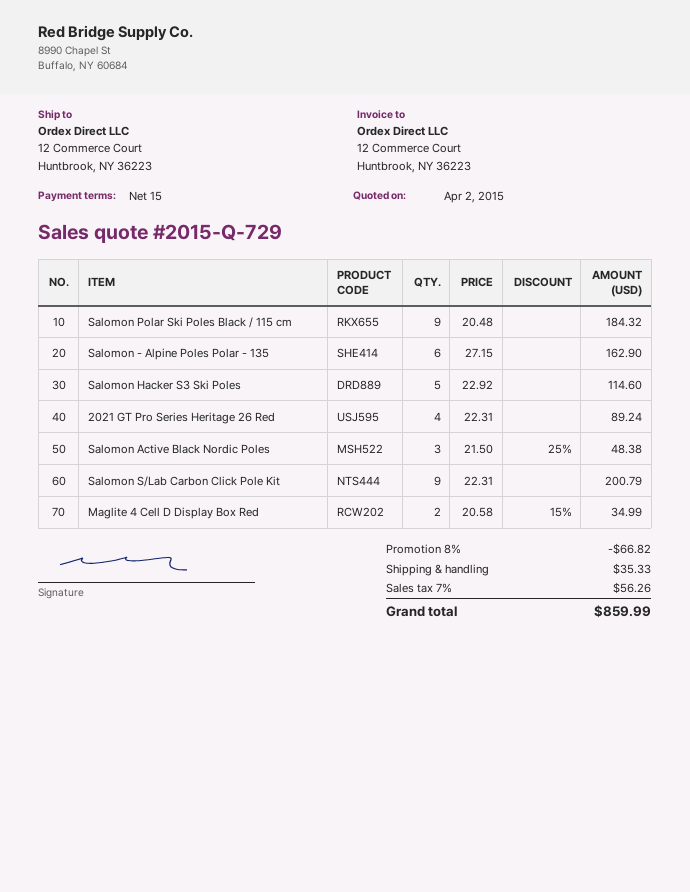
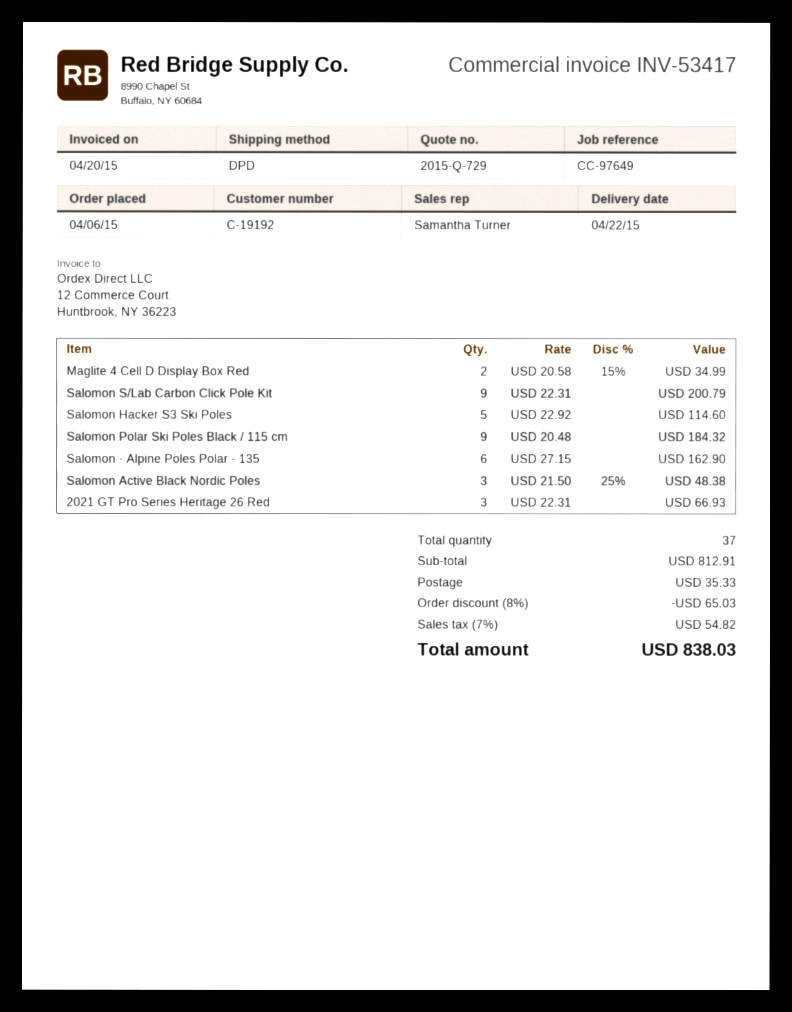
2021 GT Pro Series Heritage 26 Red: 4 x 22.31 = 89.24 -> 3 x 22.31 = 66.93
discount: 8% = 66.82 -> 8% = 65.03
tax: 7% = 56.26 -> 7% = 54.82
total: 859.99 -> 838.03

